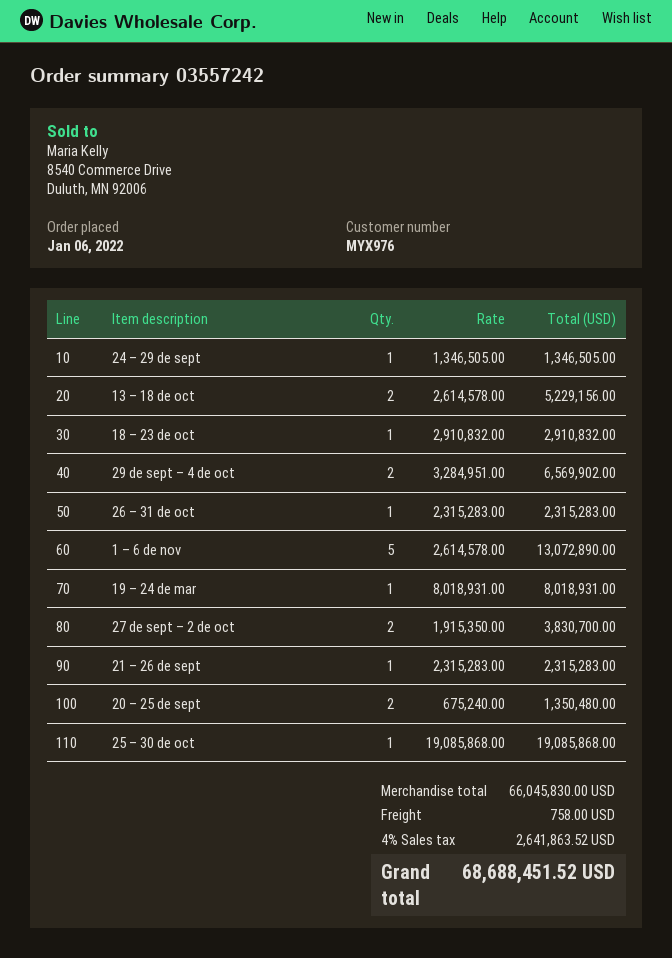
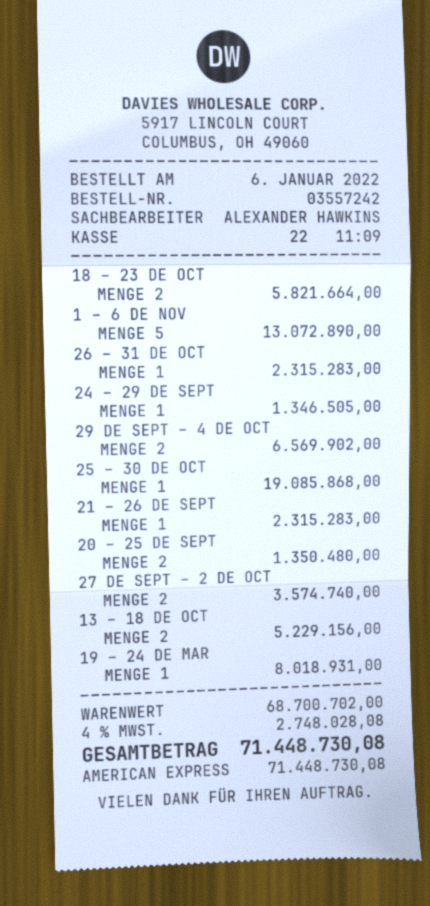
18 – 23 de oct: 1 for 2910832.00 -> 2 for 5821664.00
27 de sept – 2 de oct: 2 for 3830700.00 -> 2 for 3574740.00
subtotal: 66045830.00 -> 68700702.00
shipping: 758.00 -> none
tax: 4% = 2641863.52 -> 4% = 2748028.08
total: 68688451.52 -> 71448730.08

